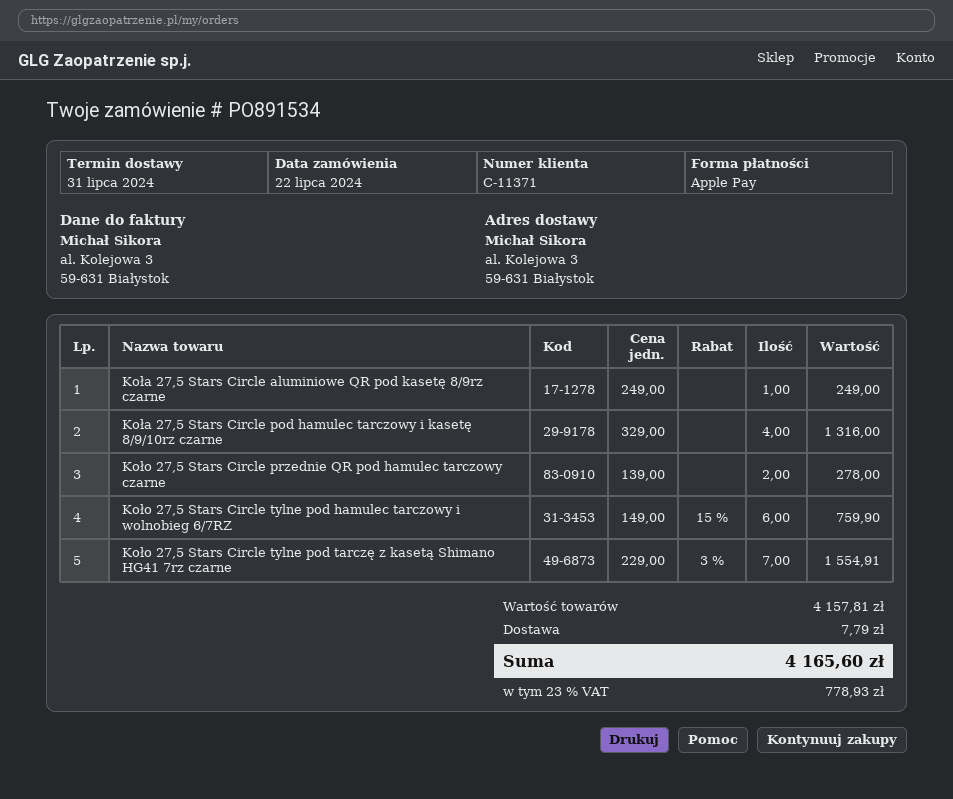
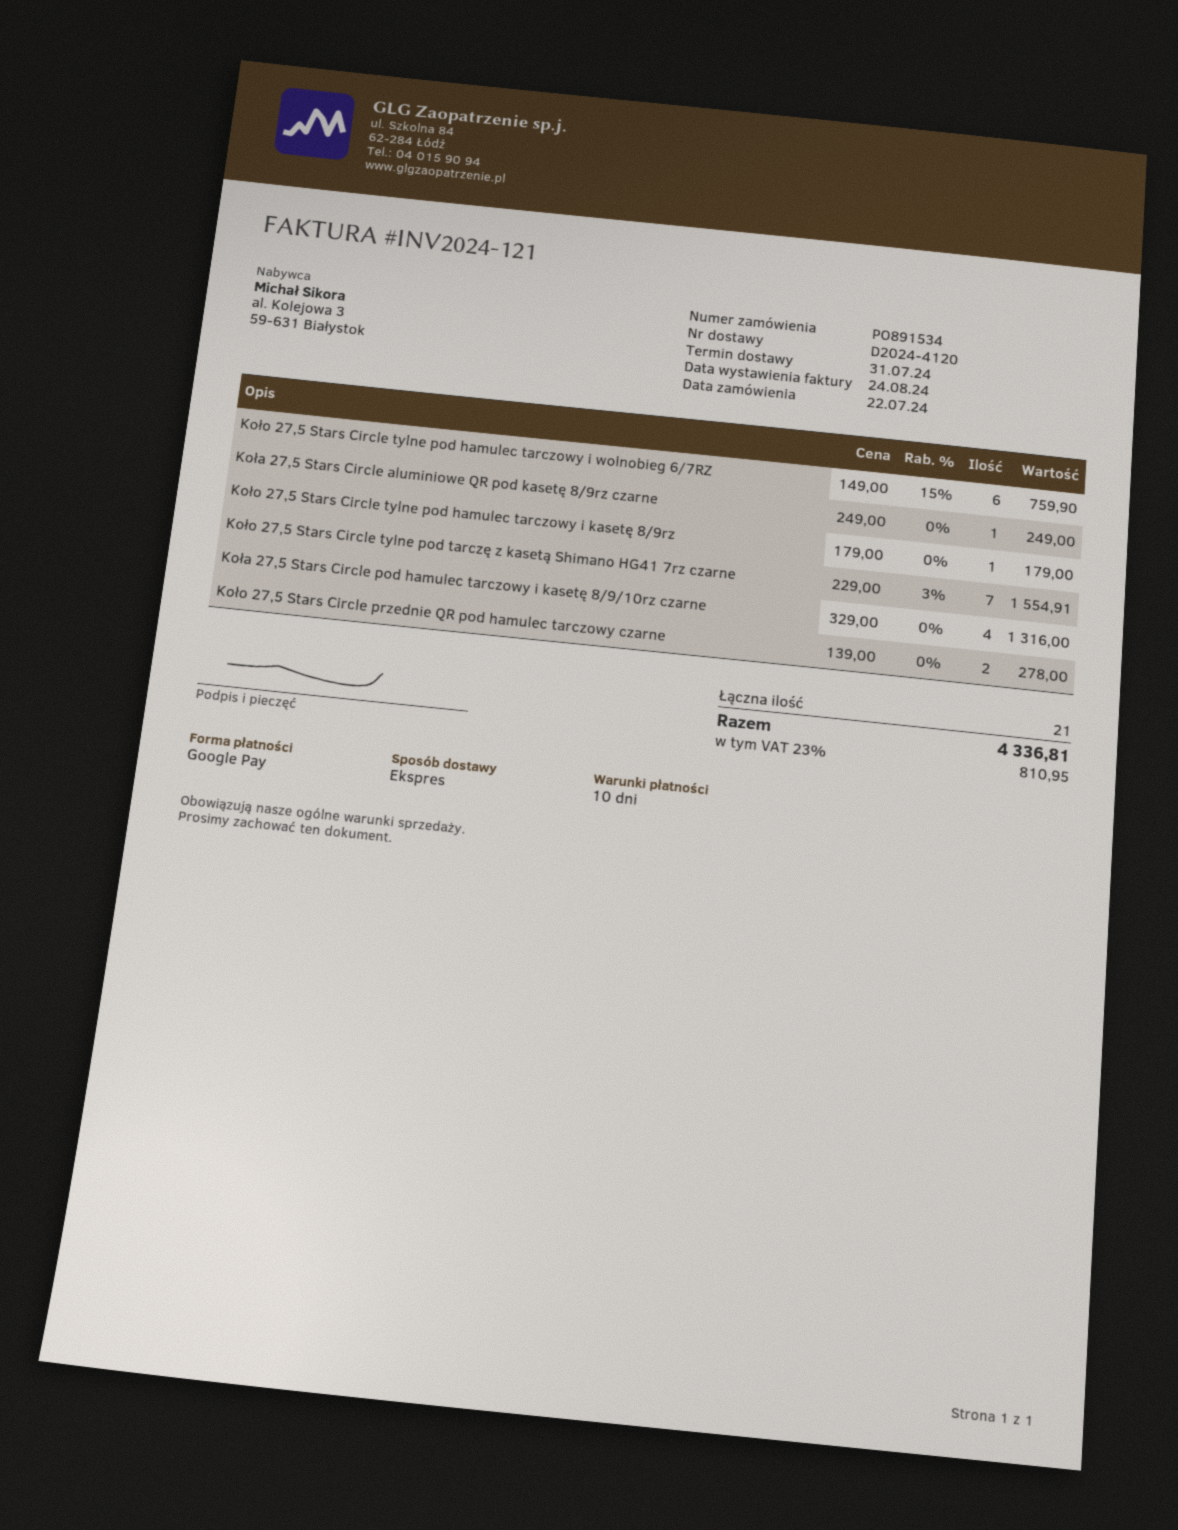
payment method: Apple Pay -> Google Pay
Koło 27,5 Stars Circle tylne pod hamulec tarczowy i kasetę 8/9rz: none -> 1 x 179.00 = 179.00
shipping: 7.79 -> none
tax: 23% = 778.93 -> 23% = 810.95
total: 4165.60 -> 4336.81

